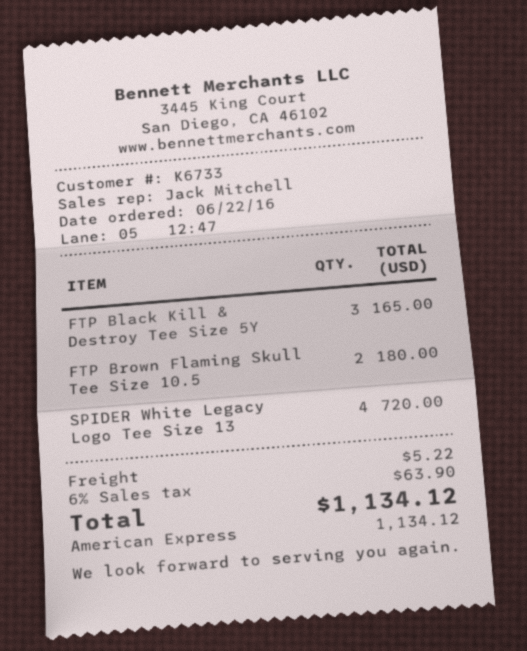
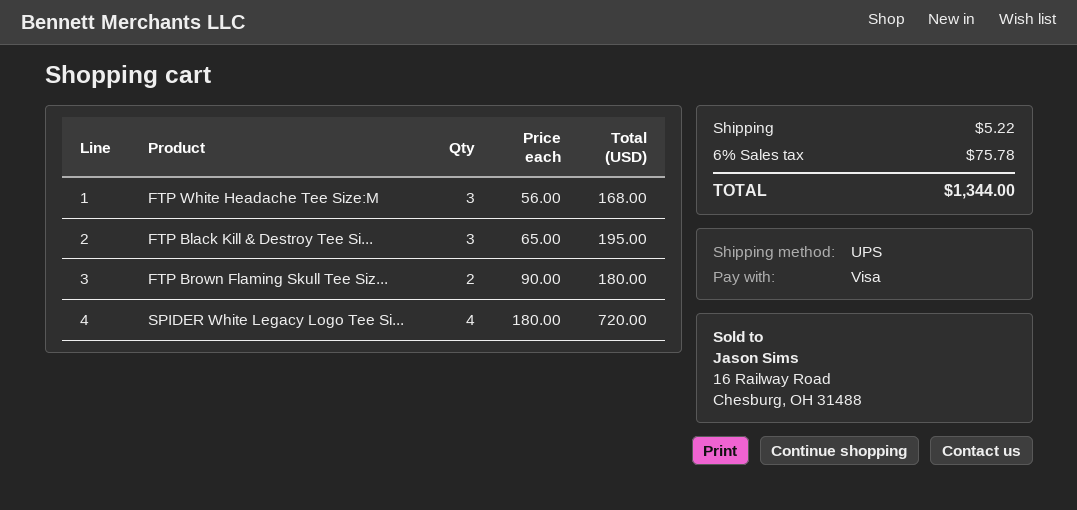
payment method: American Express -> Visa
FTP Black Kill & Destroy Tee Size 5Y: 3 for 165.00 -> 3 for 195.00
FTP White Headache Tee Size:M: none -> 3 for 168.00
tax: 6% = 63.90 -> 6% = 75.78
total: 1134.12 -> 1344.00

